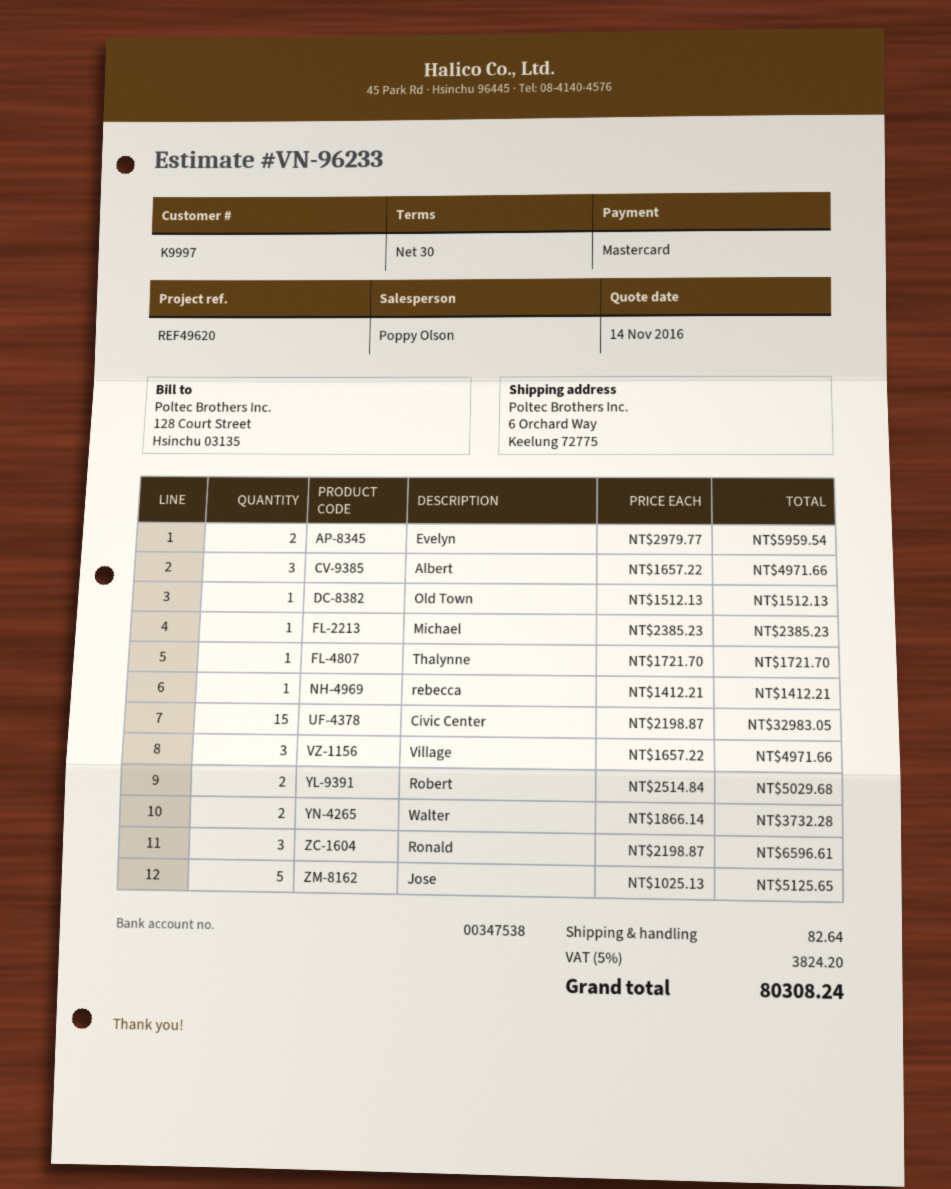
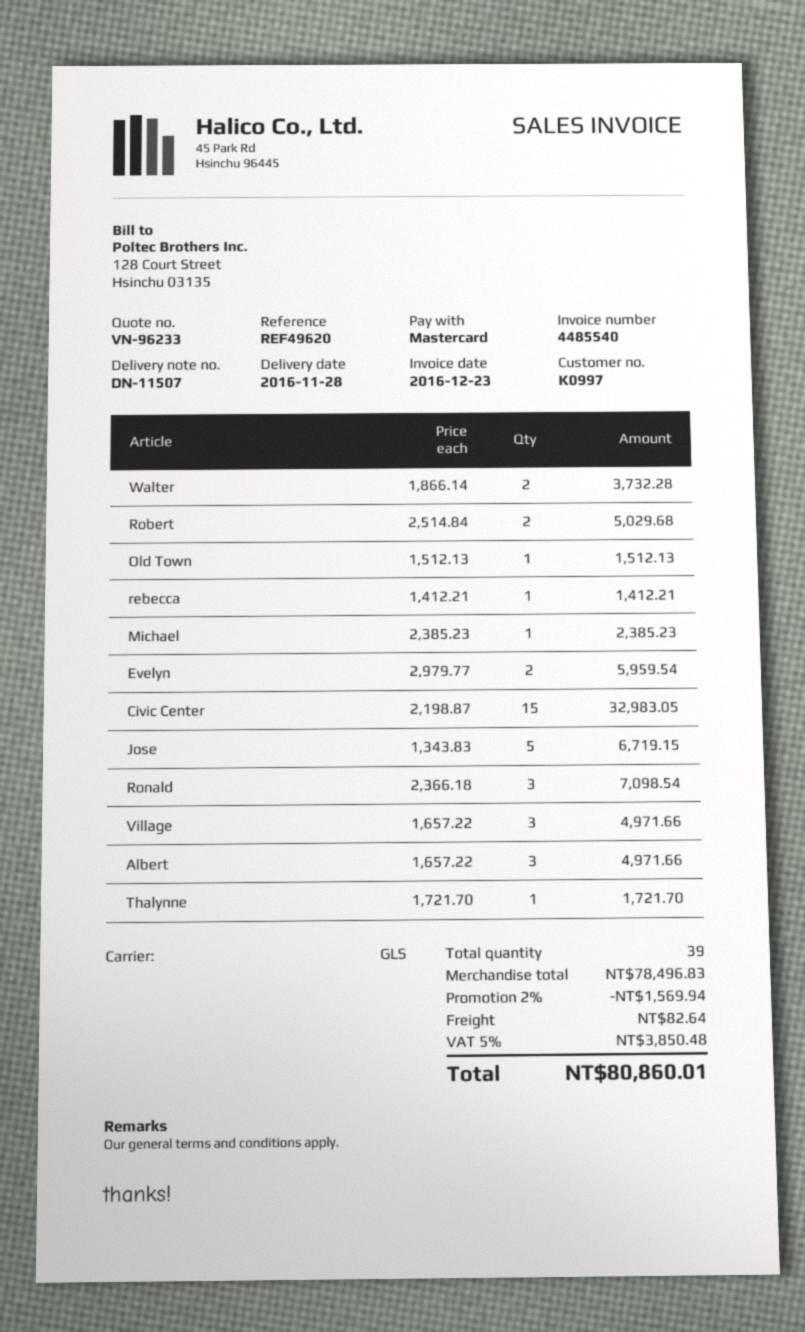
customer number: K9997 -> K0997
Ronald: 3 x 2198.87 = 6596.61 -> 3 x 2366.18 = 7098.54
Jose: 5 x 1025.13 = 5125.65 -> 5 x 1343.83 = 6719.15
discount: none -> 2% = 1569.94
tax: 5% = 3824.20 -> 5% = 3850.48
total: 80308.24 -> 80860.01

